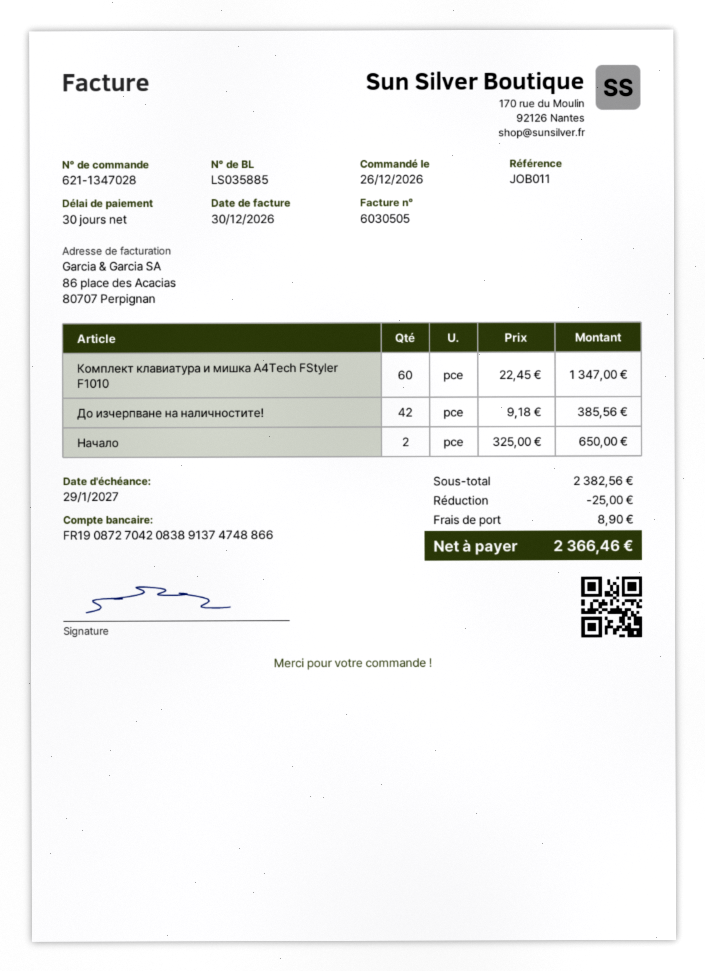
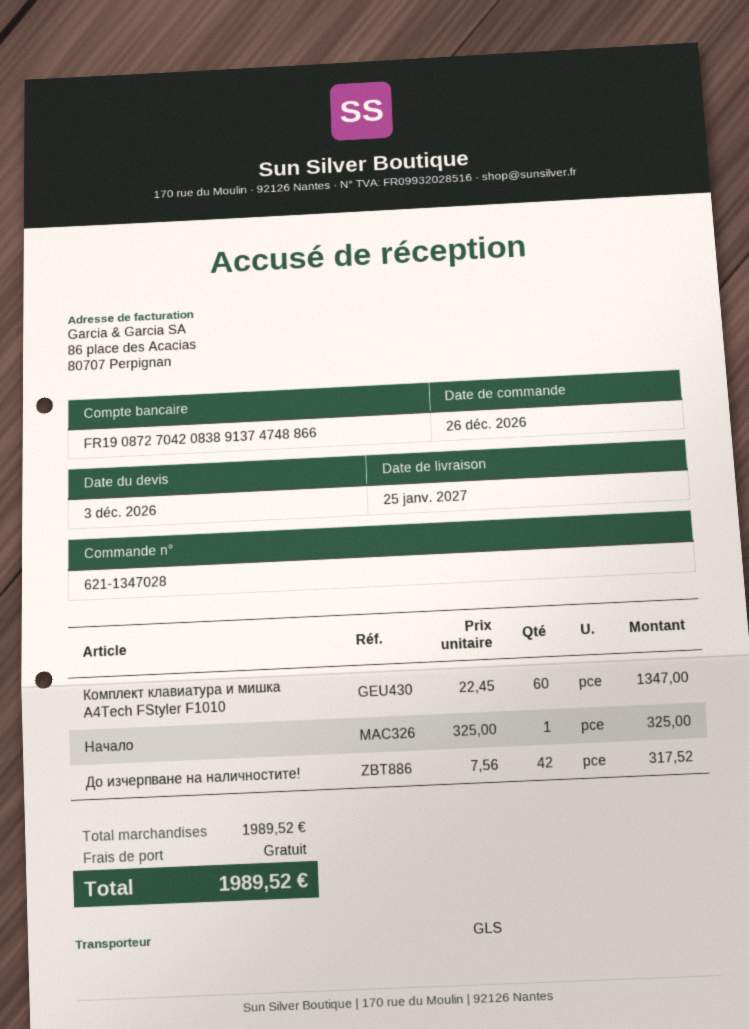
До изчерпване на наличностите!: 42 x 9.18 = 385.56 -> 42 x 7.56 = 317.52
Начало: 2 x 325.00 = 650.00 -> 1 x 325.00 = 325.00
subtotal: 2382.56 -> 1989.52
discount: 25.00 -> none
shipping: 8.90 -> 0.00
total: 2366.46 -> 1989.52

